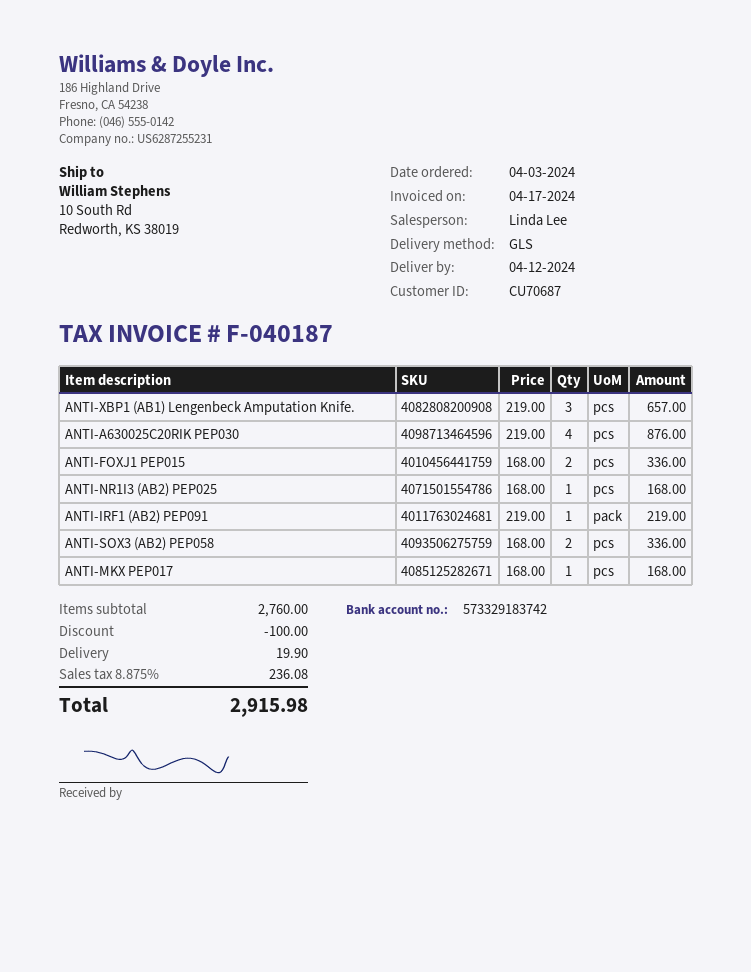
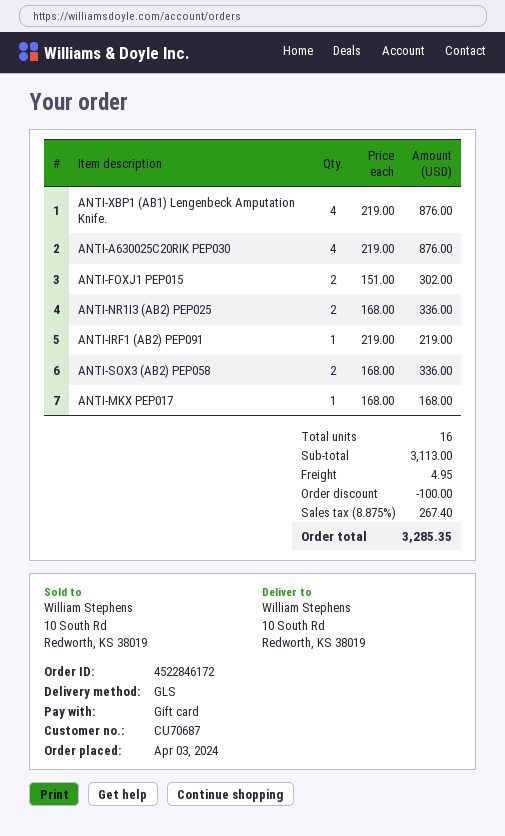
ANTI-XBP1 (AB1) Lengenbeck Amputation Knife.: 3 x 219.00 = 657.00 -> 4 x 219.00 = 876.00
ANTI-FOXJ1 PEP015: 2 x 168.00 = 336.00 -> 2 x 151.00 = 302.00
ANTI-NR1I3 (AB2) PEP025: 1 x 168.00 = 168.00 -> 2 x 168.00 = 336.00
subtotal: 2760.00 -> 3113.00
shipping: 19.90 -> 4.95
tax: 8.875% = 236.08 -> 8.875% = 267.40
total: 2915.98 -> 3285.35

